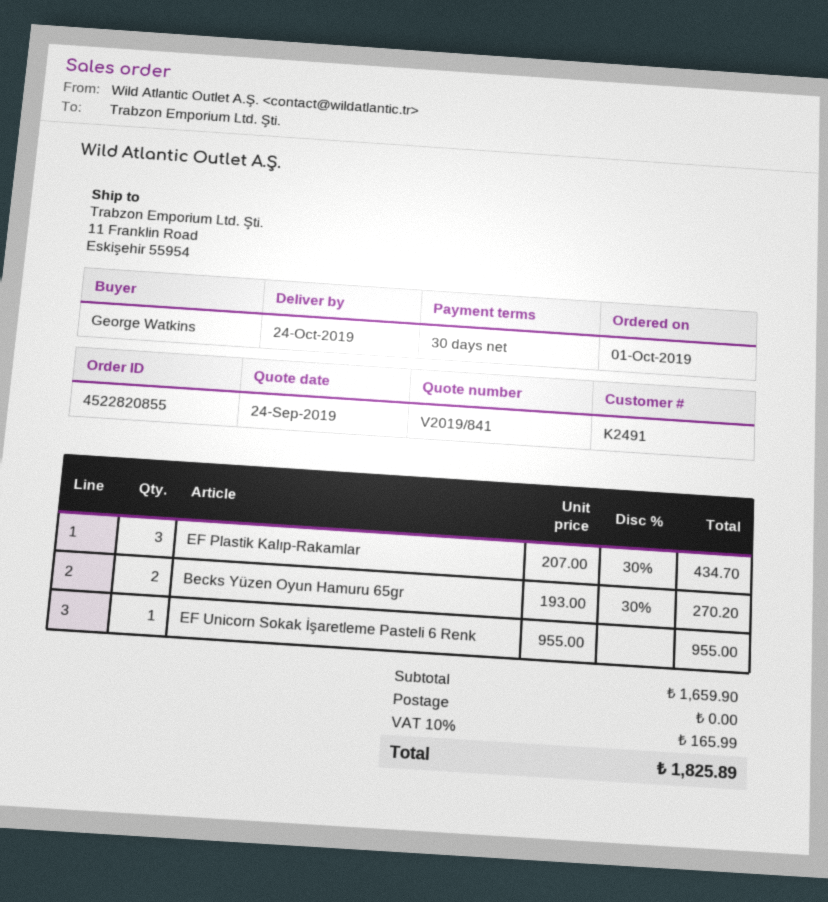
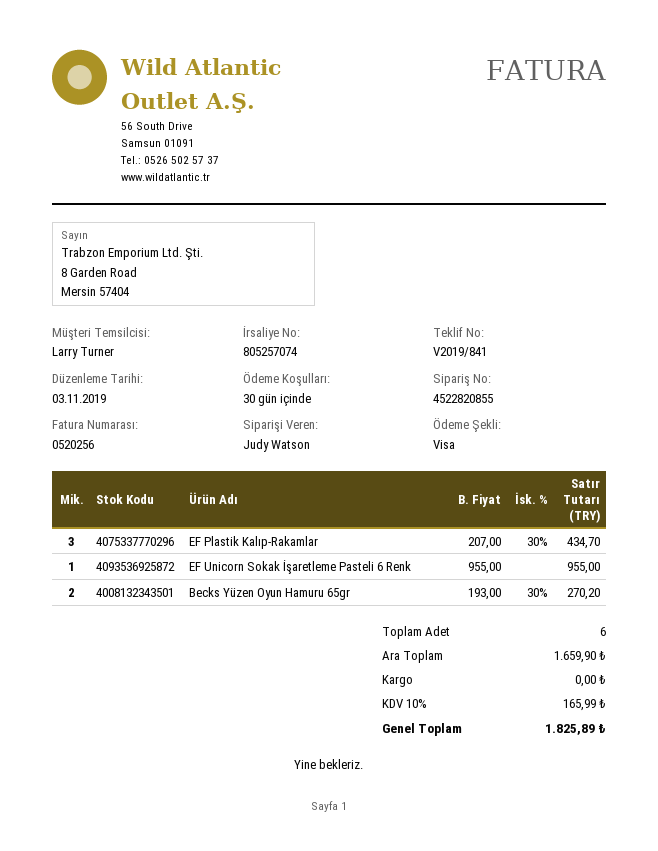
ordered by: George Watkins -> Judy Watson

